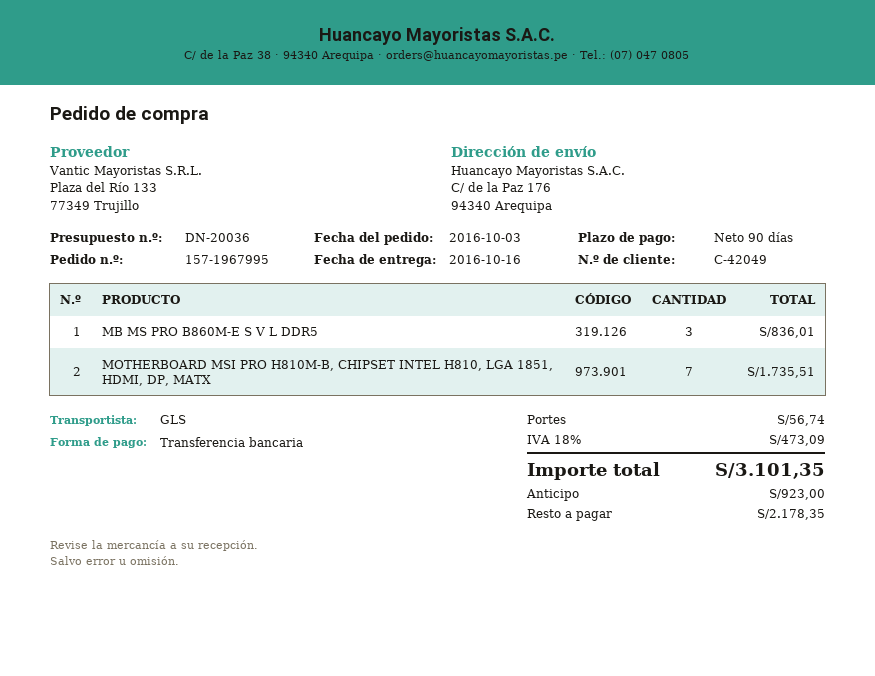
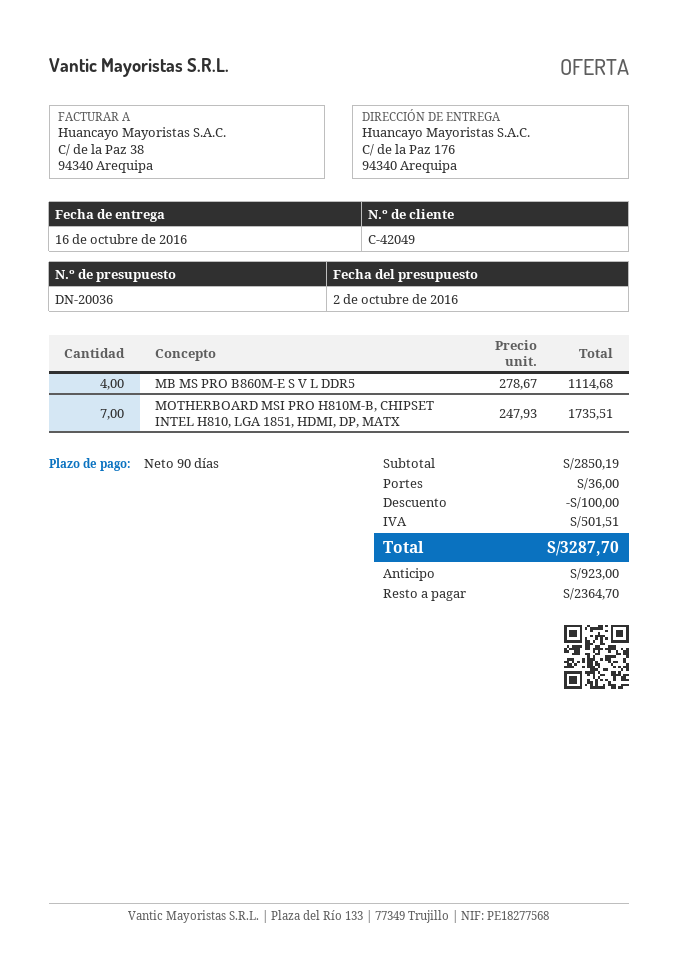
MB MS PRO B860M-E S V L DDR5: 3 for 836.01 -> 4 for 1114.68
discount: none -> 100.00
shipping: 56.74 -> 36.00
tax: 473.09 -> 501.51
total: 3101.35 -> 3287.70
balance: 2178.35 -> 2364.70

